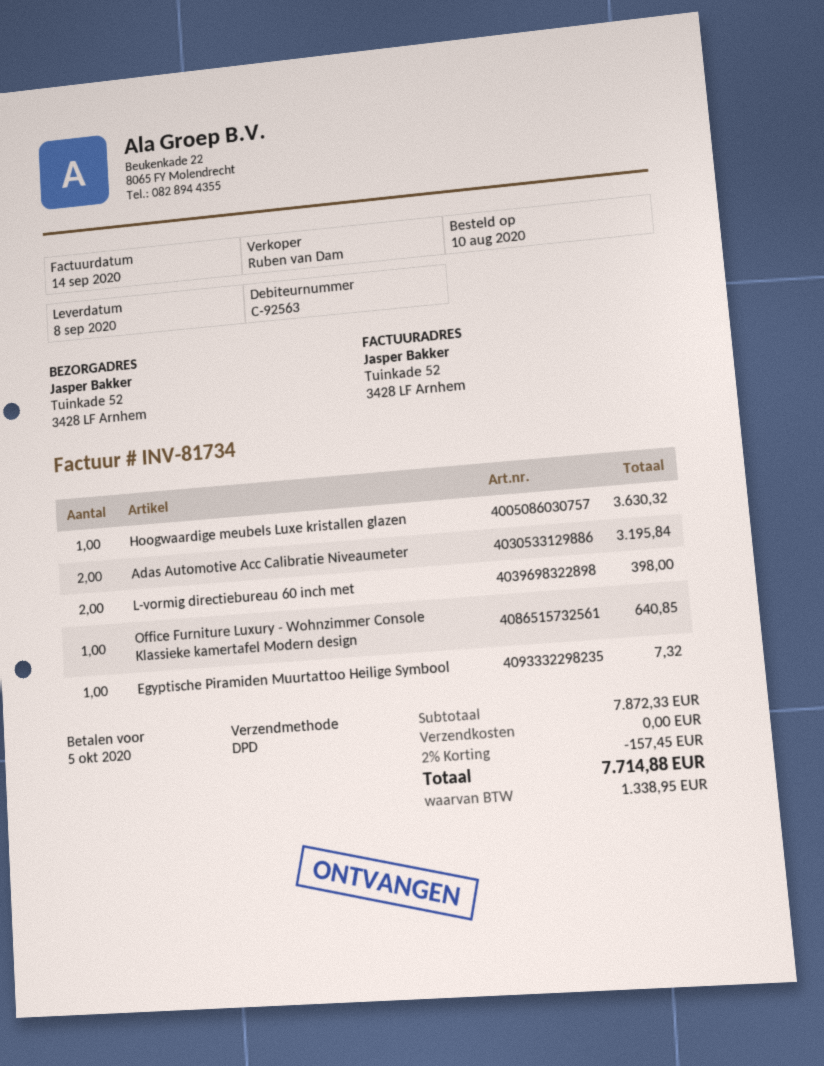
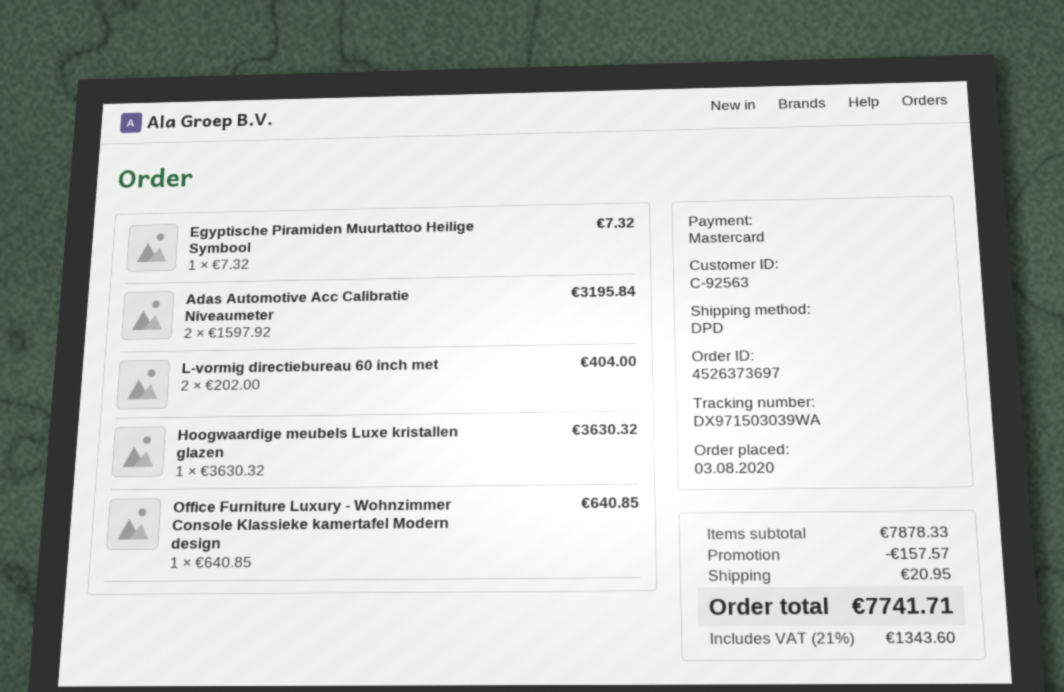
order date: 2020-08-10 -> 2020-08-03
L-vormig directiebureau 60 inch met: 2 for 398.00 -> 2 for 404.00
subtotal: 7872.33 -> 7878.33
discount: 157.45 -> 157.57
shipping: 0.00 -> 20.95
tax: 1338.95 -> 1343.60
total: 7714.88 -> 7741.71

